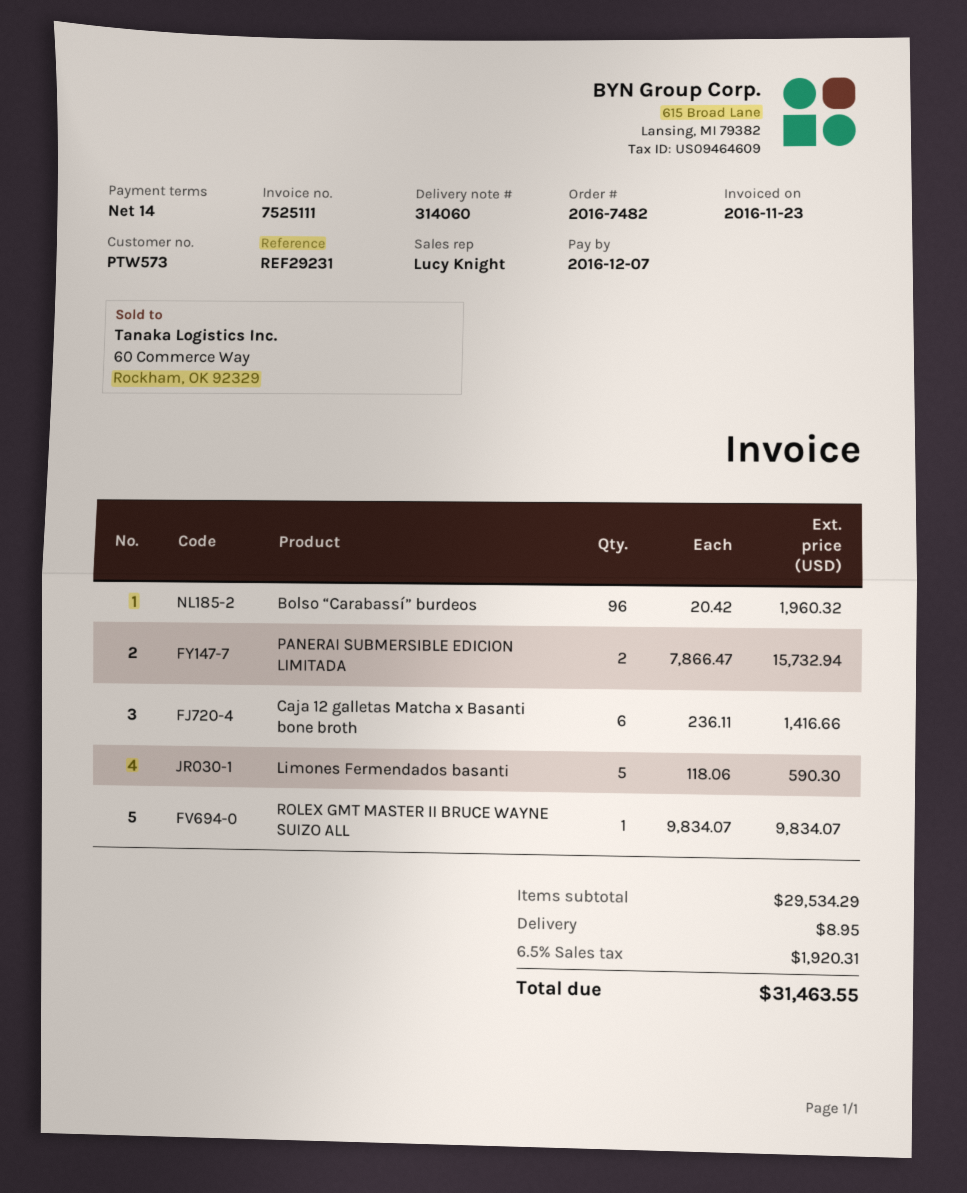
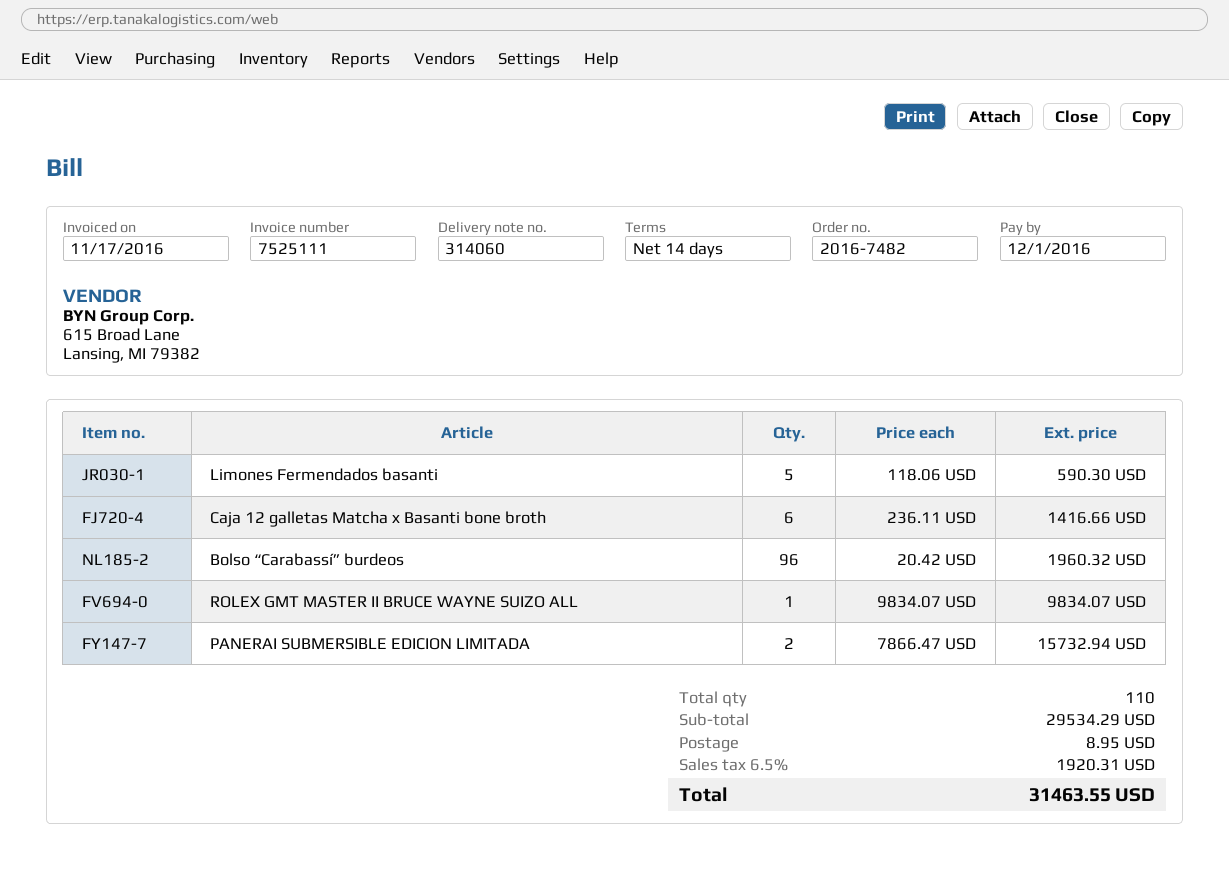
invoice date: 2016-11-23 -> 2016-11-17
due date: 2016-12-07 -> 2016-12-01

